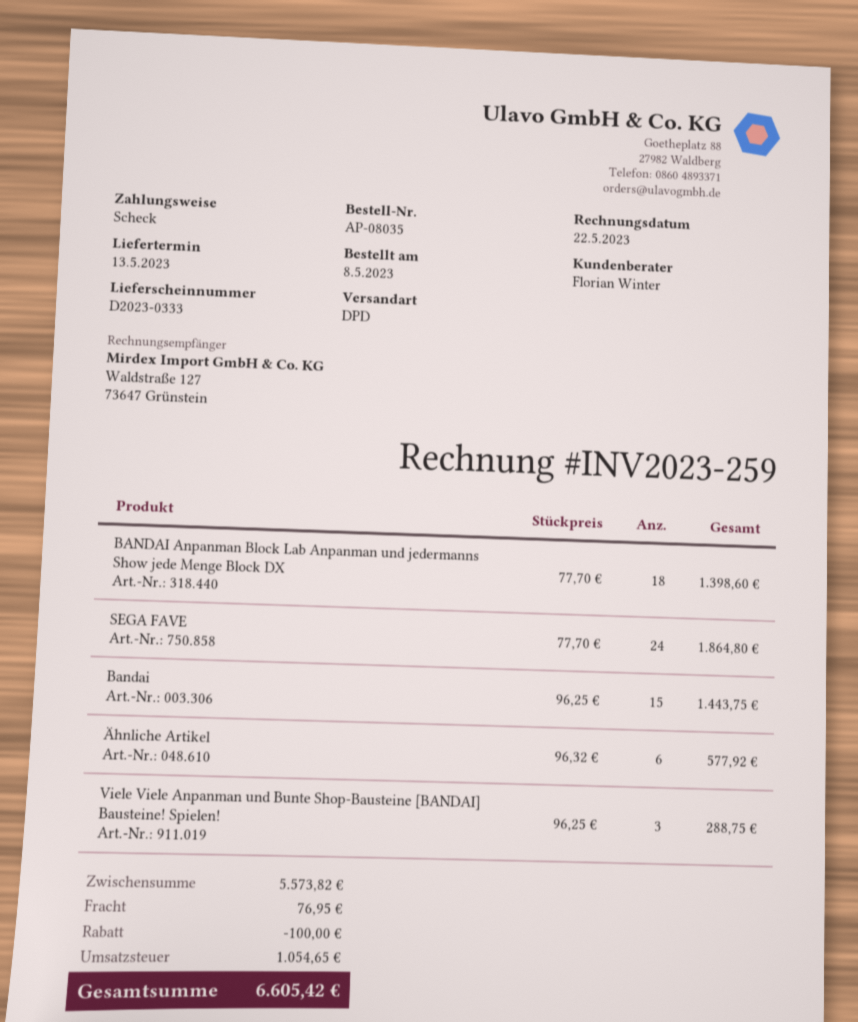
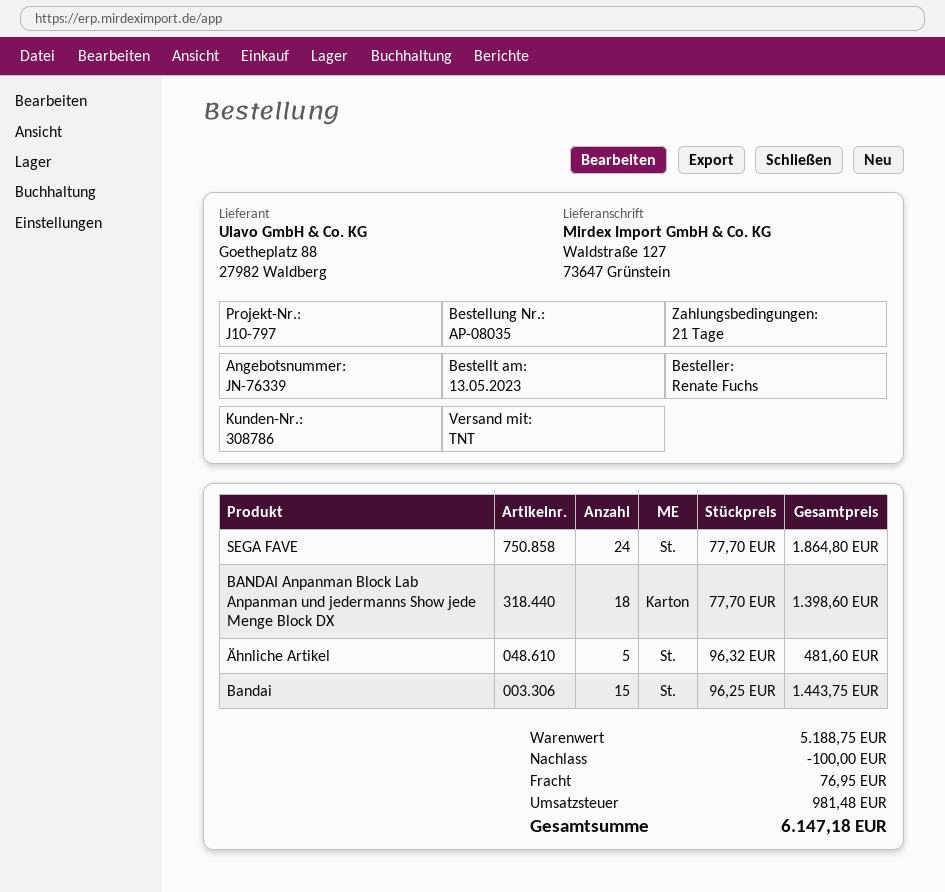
order date: 2023-05-08 -> 2023-05-13
shipping method: DPD -> TNT
Ähnliche Artikel: 6 x 96.32 = 577.92 -> 5 x 96.32 = 481.60
Viele Viele Anpanman und Bunte Shop-Bausteine [BANDAI] Bausteine! Spielen!: 3 x 96.25 = 288.75 -> none
subtotal: 5573.82 -> 5188.75
tax: 1054.65 -> 981.48
total: 6605.42 -> 6147.18

